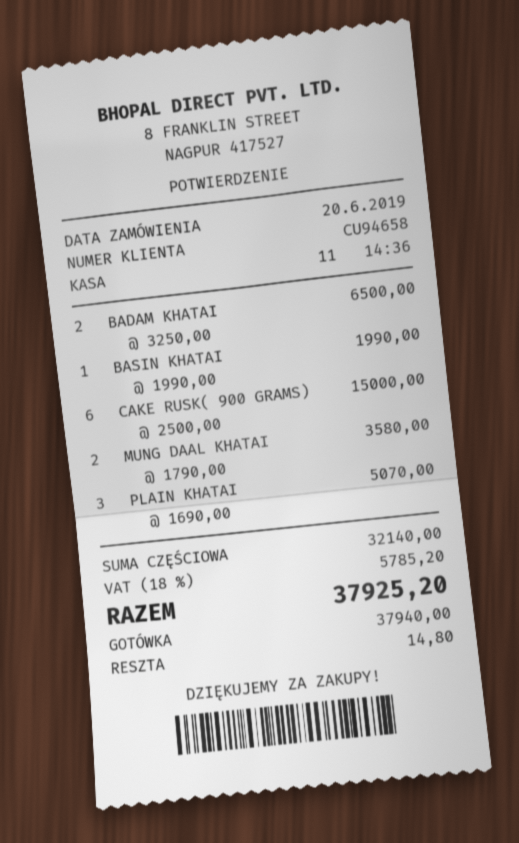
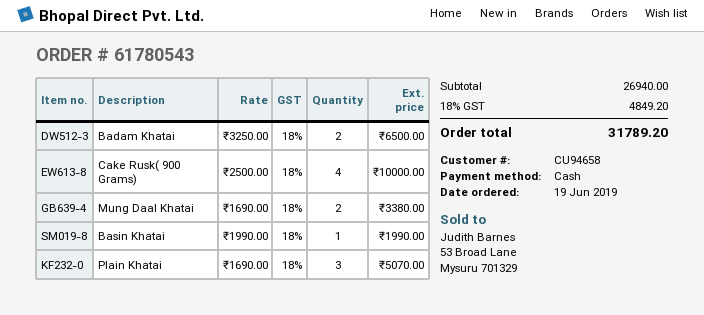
order date: 2019-06-20 -> 2019-06-19
CAKE RUSK( 900 GRAMS): 6 x 2500.00 = 15000.00 -> 4 x 2500.00 = 10000.00
MUNG DAAL KHATAI: 2 x 1790.00 = 3580.00 -> 2 x 1690.00 = 3380.00
subtotal: 32140.00 -> 26940.00
tax: 18% = 5785.20 -> 18% = 4849.20
total: 37925.20 -> 31789.20

